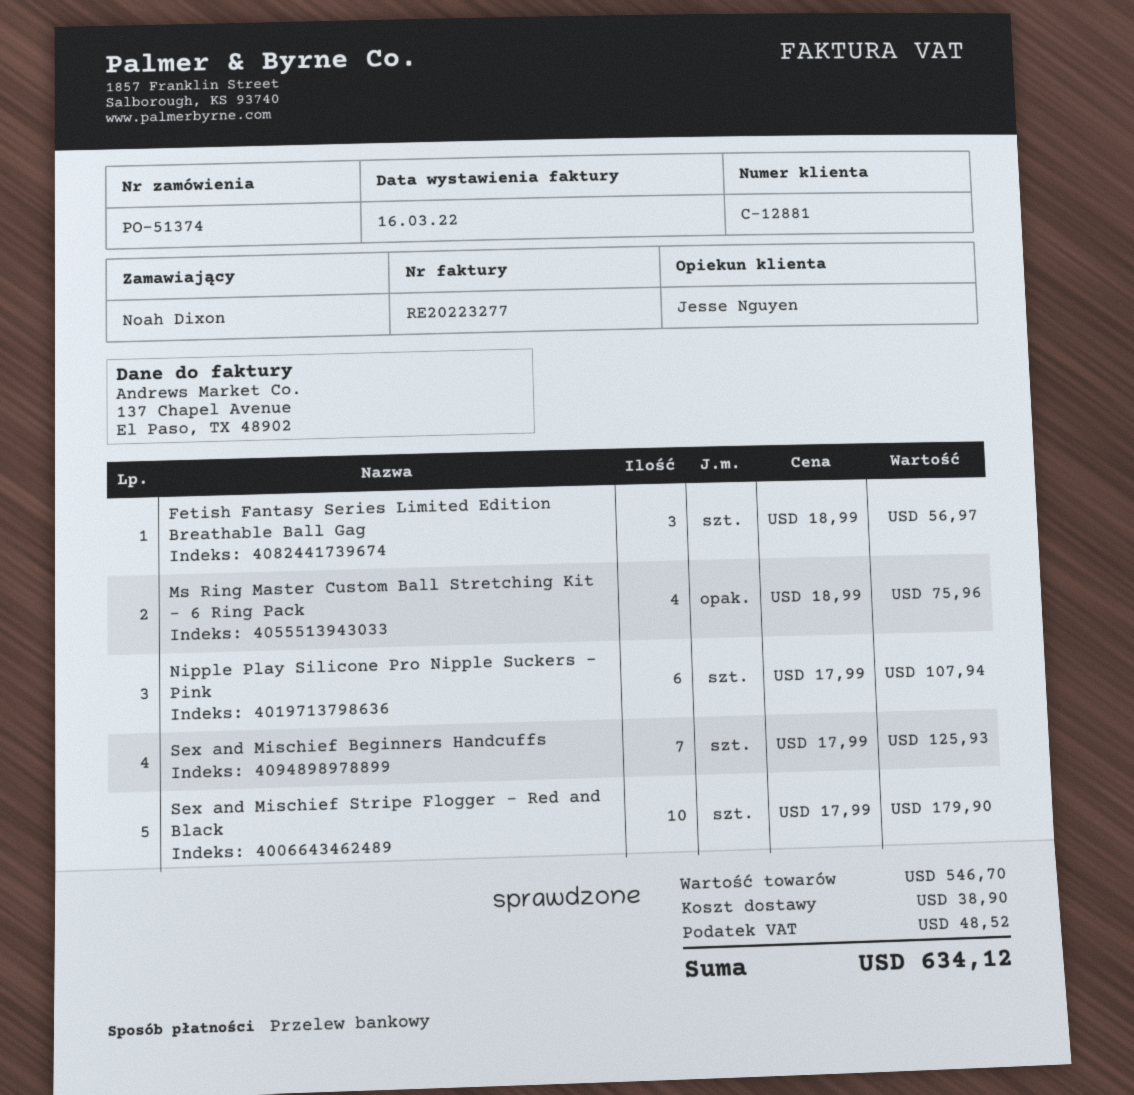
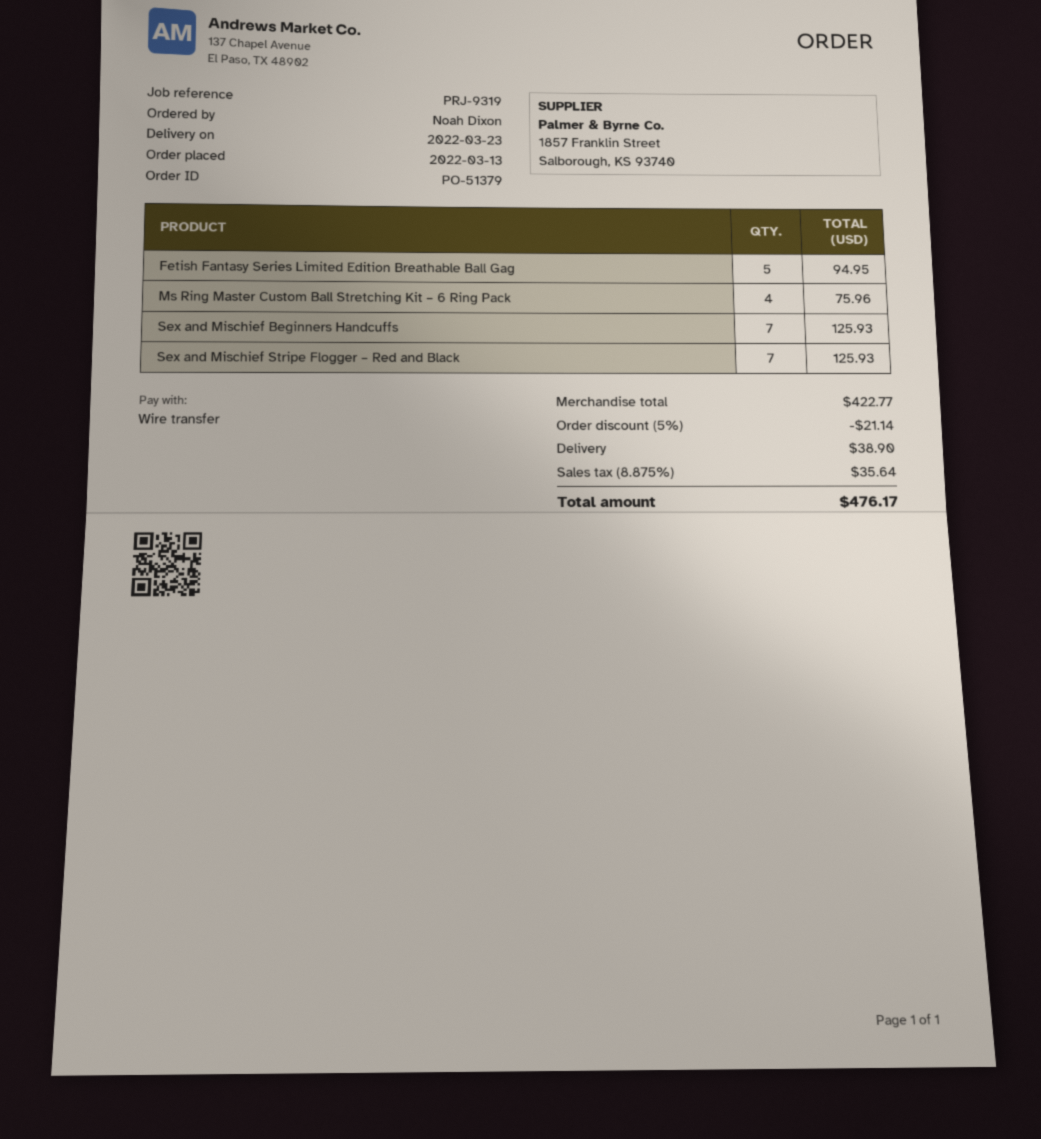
order number: PO-51374 -> PO-51379
Fetish Fantasy Series Limited Edition Breathable Ball Gag: 3 for 56.97 -> 5 for 94.95
Nipple Play Silicone Pro Nipple Suckers – Pink: 6 for 107.94 -> none
Sex and Mischief Stripe Flogger – Red and Black: 10 for 179.90 -> 7 for 125.93
subtotal: 546.70 -> 422.77
discount: none -> 5% = 21.14
tax: 48.52 -> 35.64
total: 634.12 -> 476.17

